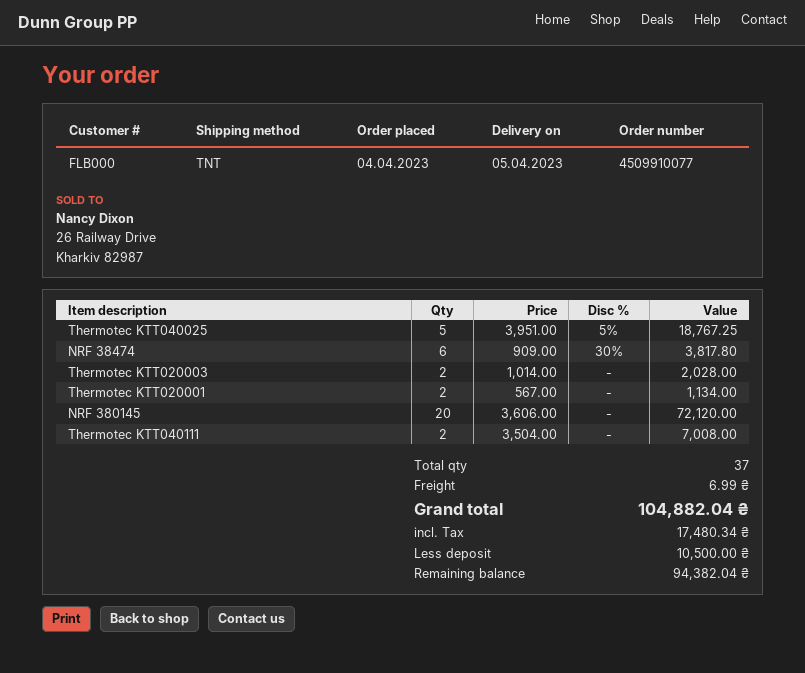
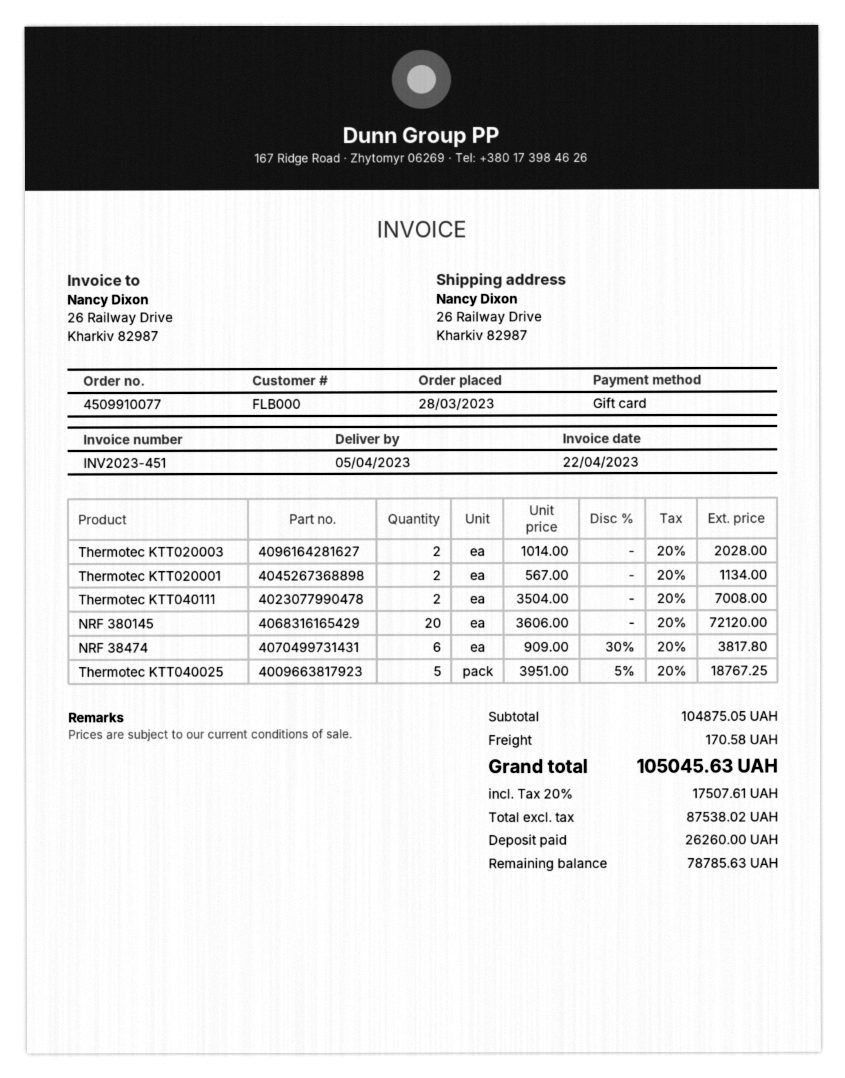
order date: 2023-04-04 -> 2023-03-28
shipping: 6.99 -> 170.58
tax: 17480.34 -> 17507.61
total: 104882.04 -> 105045.63
deposit: 10500.00 -> 26260.00
balance: 94382.04 -> 78785.63

